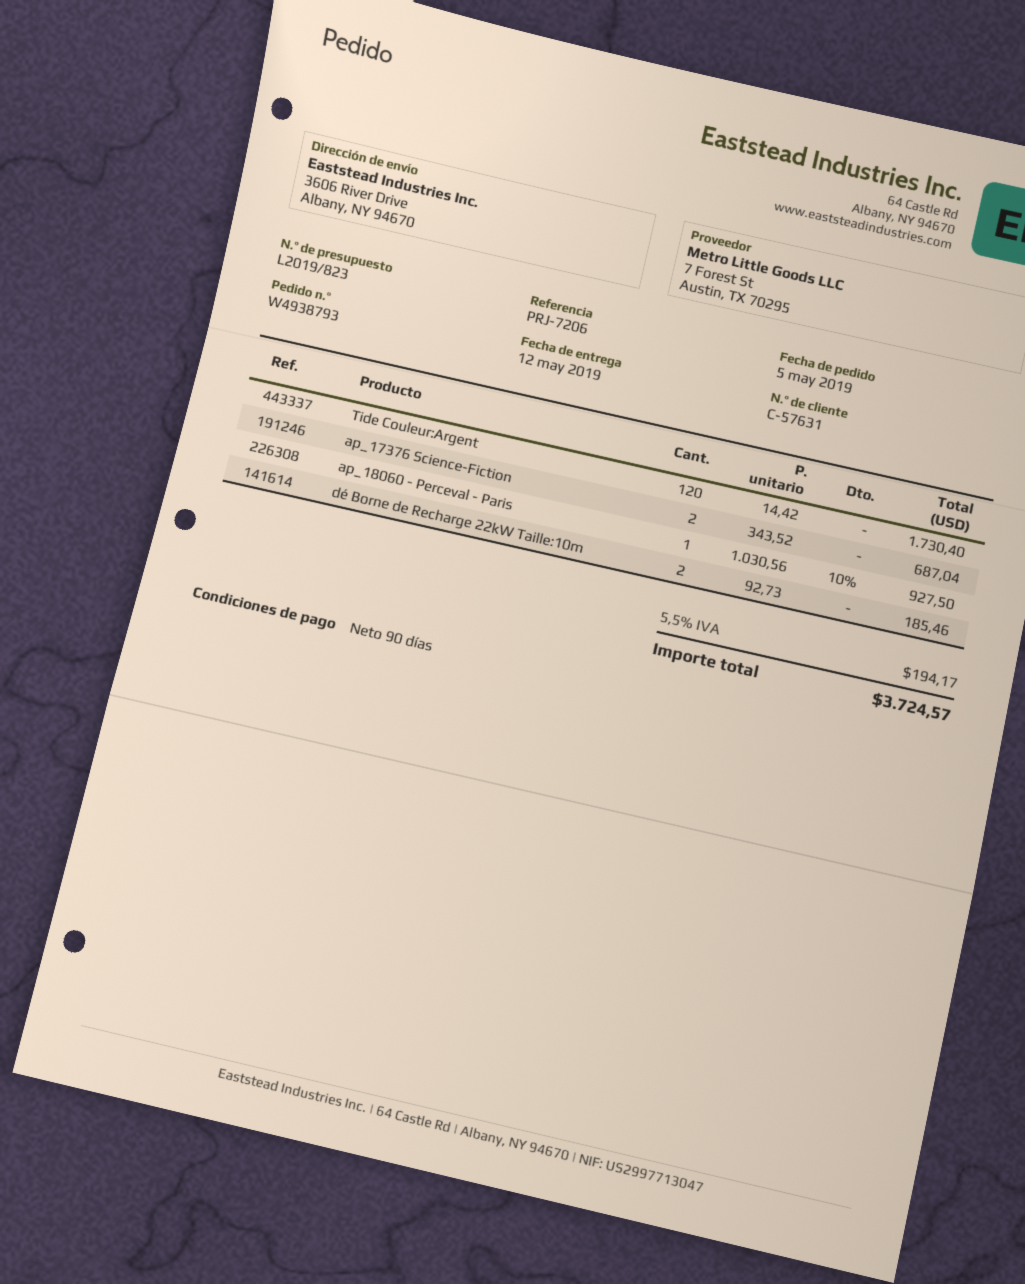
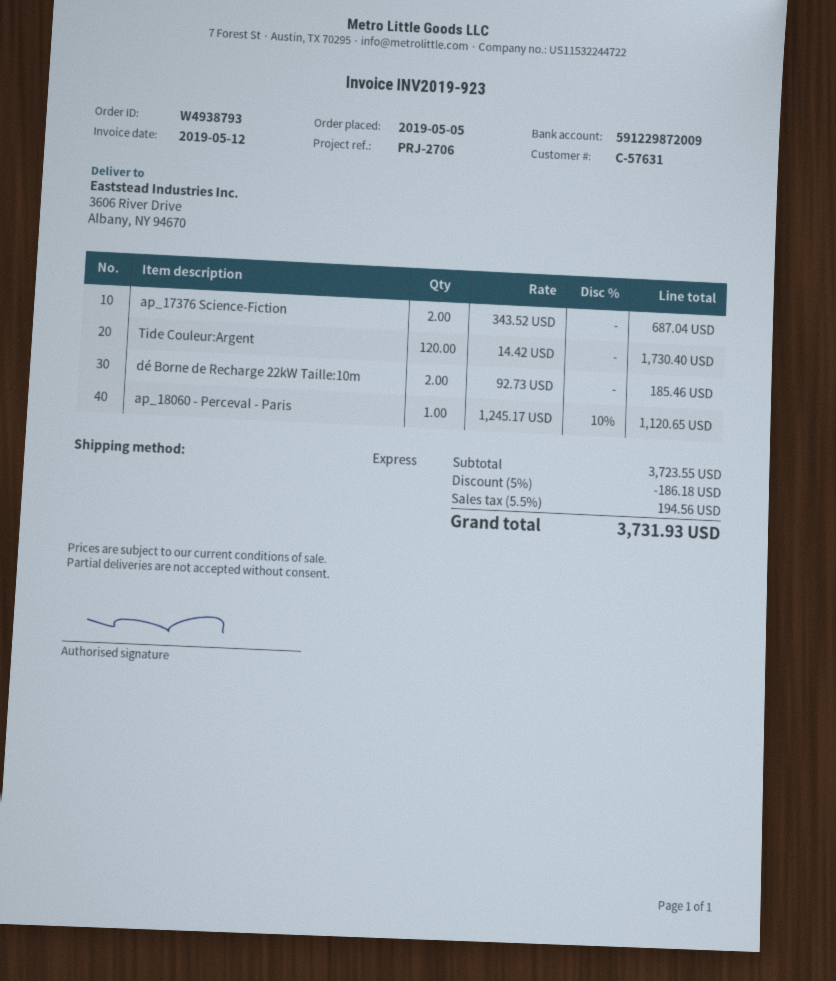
reference: PRJ-7206 -> PRJ-2706
ap_18060 - Perceval - Paris: 1 x 1030.56 - 10% = 927.50 -> 1 x 1245.17 - 10% = 1120.65
discount: none -> 5% = 186.18
tax: 5.5% = 194.17 -> 5.5% = 194.56
total: 3724.57 -> 3731.93

